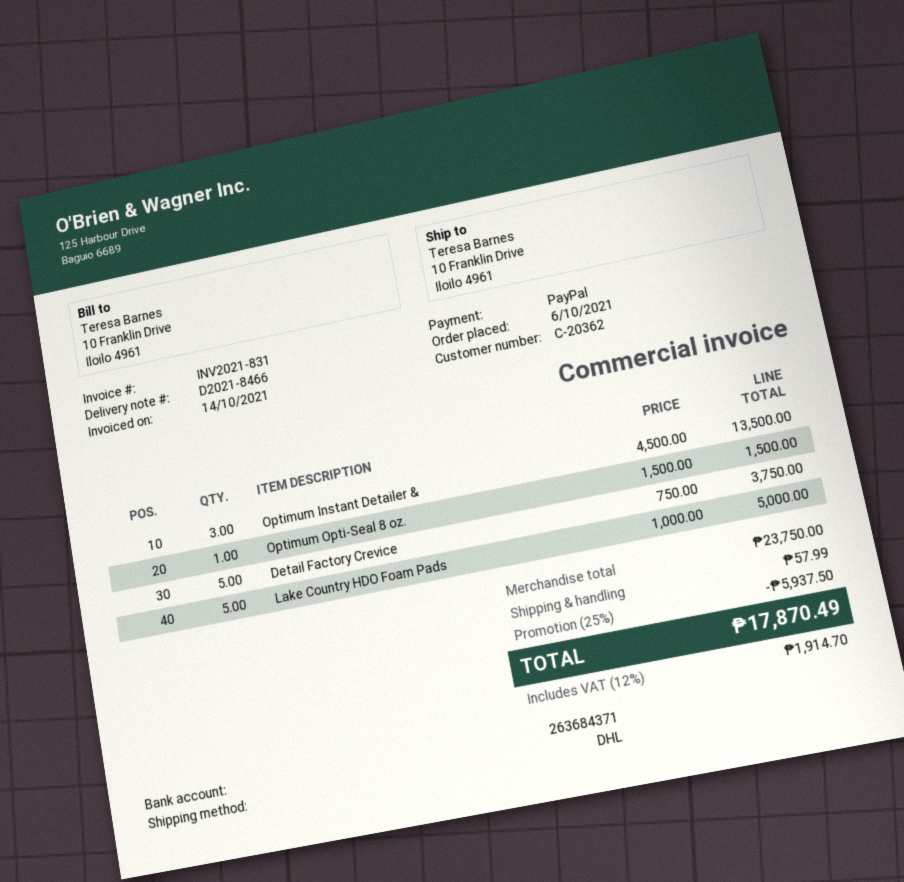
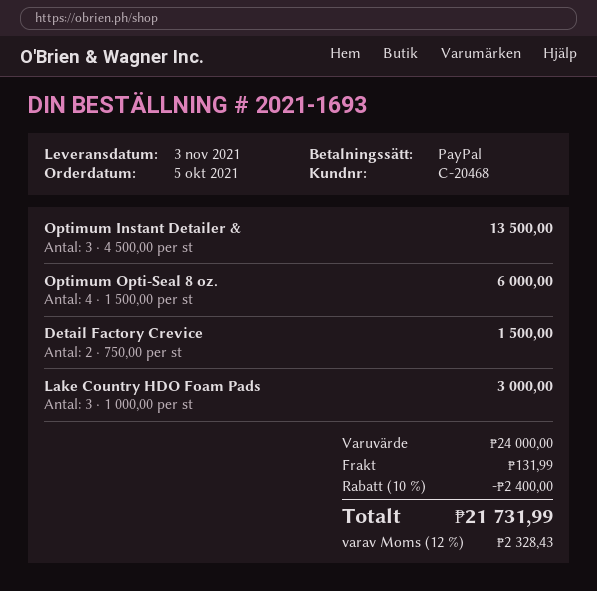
order date: 2021-10-06 -> 2021-10-05
customer number: C-20362 -> C-20468
Optimum Opti-Seal 8 oz.: 1 x 1500.00 = 1500.00 -> 4 x 1500.00 = 6000.00
Detail Factory Crevice: 5 x 750.00 = 3750.00 -> 2 x 750.00 = 1500.00
Lake Country HDO Foam Pads: 5 x 1000.00 = 5000.00 -> 3 x 1000.00 = 3000.00
subtotal: 23750.00 -> 24000.00
discount: 25% = 5937.50 -> 10% = 2400.00
shipping: 57.99 -> 131.99
tax: 12% = 1914.70 -> 12% = 2328.43
total: 17870.49 -> 21731.99

